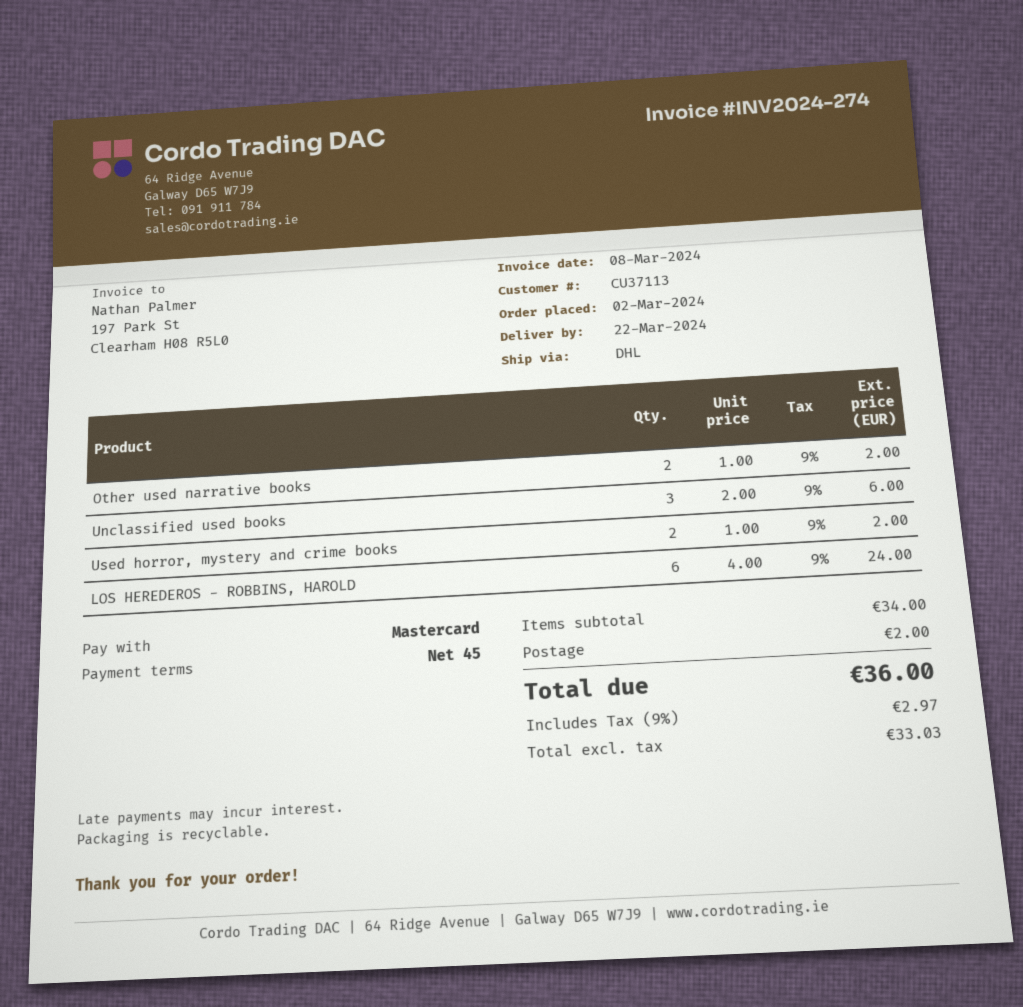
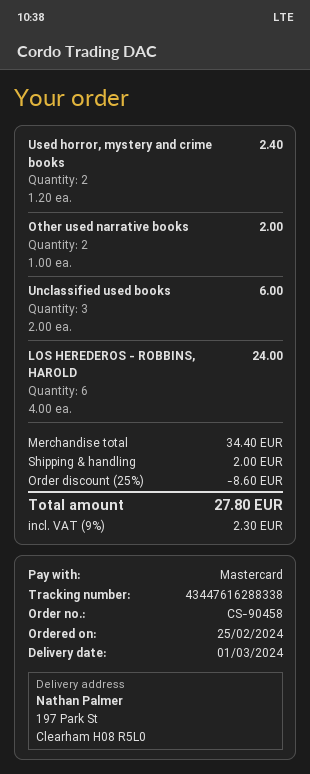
order date: 2024-03-02 -> 2024-02-25
delivery date: 2024-03-22 -> 2024-03-01
Used horror, mystery and crime books: 2 x 1.00 = 2.00 -> 2 x 1.20 = 2.40
subtotal: 34.00 -> 34.40
discount: none -> 25% = 8.60
tax: 9% = 2.97 -> 9% = 2.30
total: 36.00 -> 27.80

